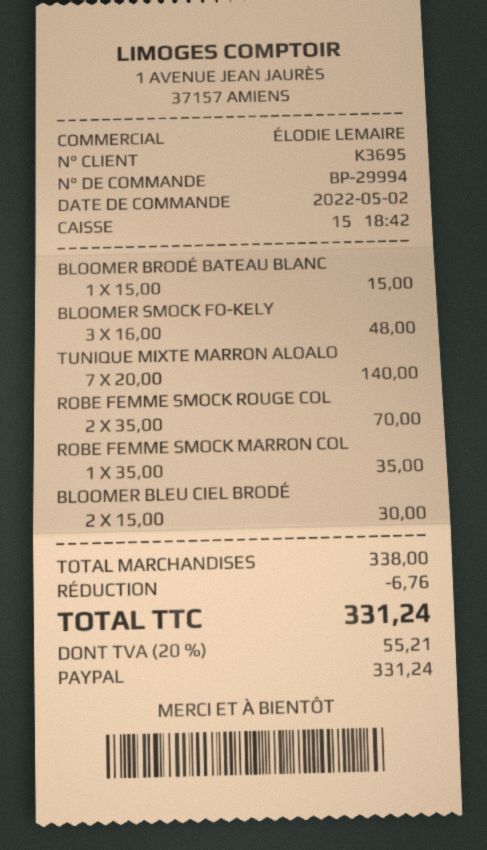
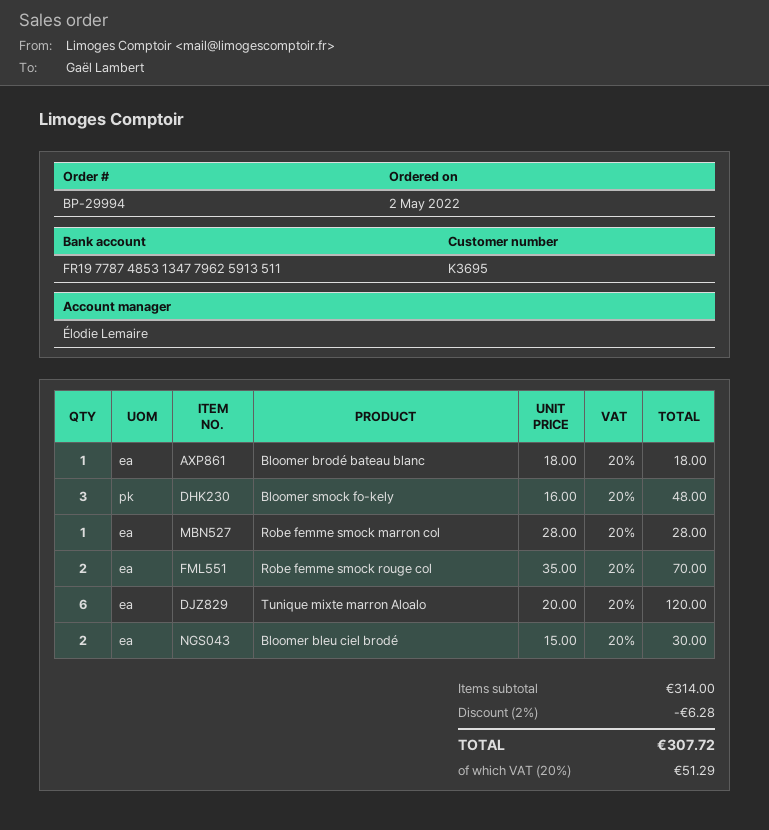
BLOOMER BRODÉ BATEAU BLANC: 1 x 15.00 = 15.00 -> 1 x 18.00 = 18.00
TUNIQUE MIXTE MARRON ALOALO: 7 x 20.00 = 140.00 -> 6 x 20.00 = 120.00
ROBE FEMME SMOCK MARRON COL: 1 x 35.00 = 35.00 -> 1 x 28.00 = 28.00
subtotal: 338.00 -> 314.00
discount: 6.76 -> 6.28
tax: 20% = 55.21 -> 20% = 51.29
total: 331.24 -> 307.72

